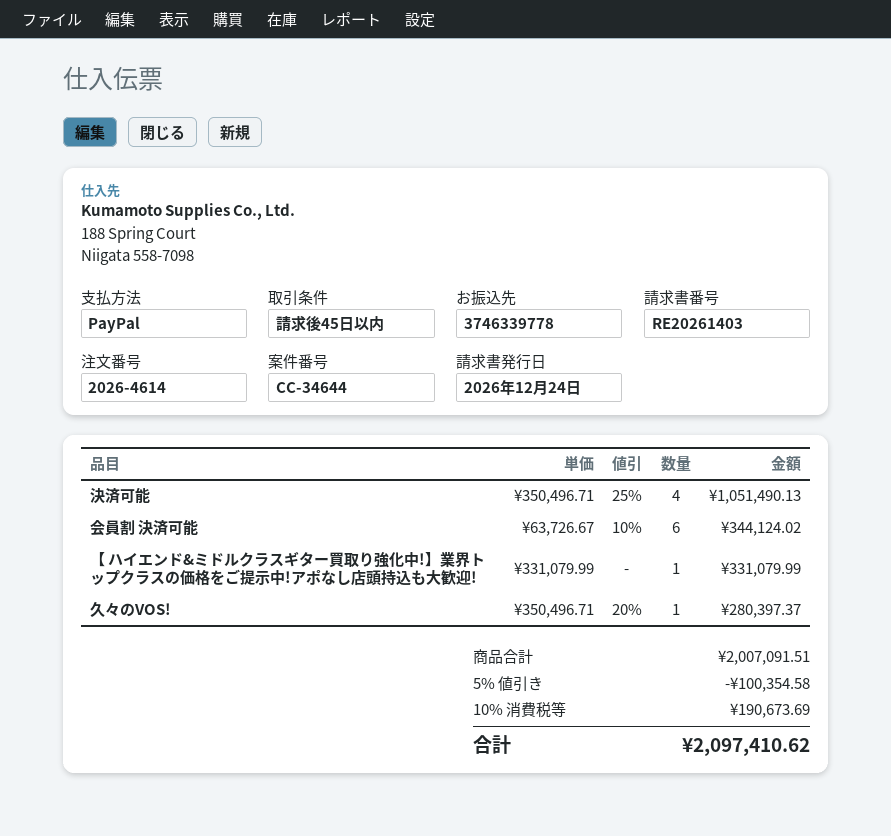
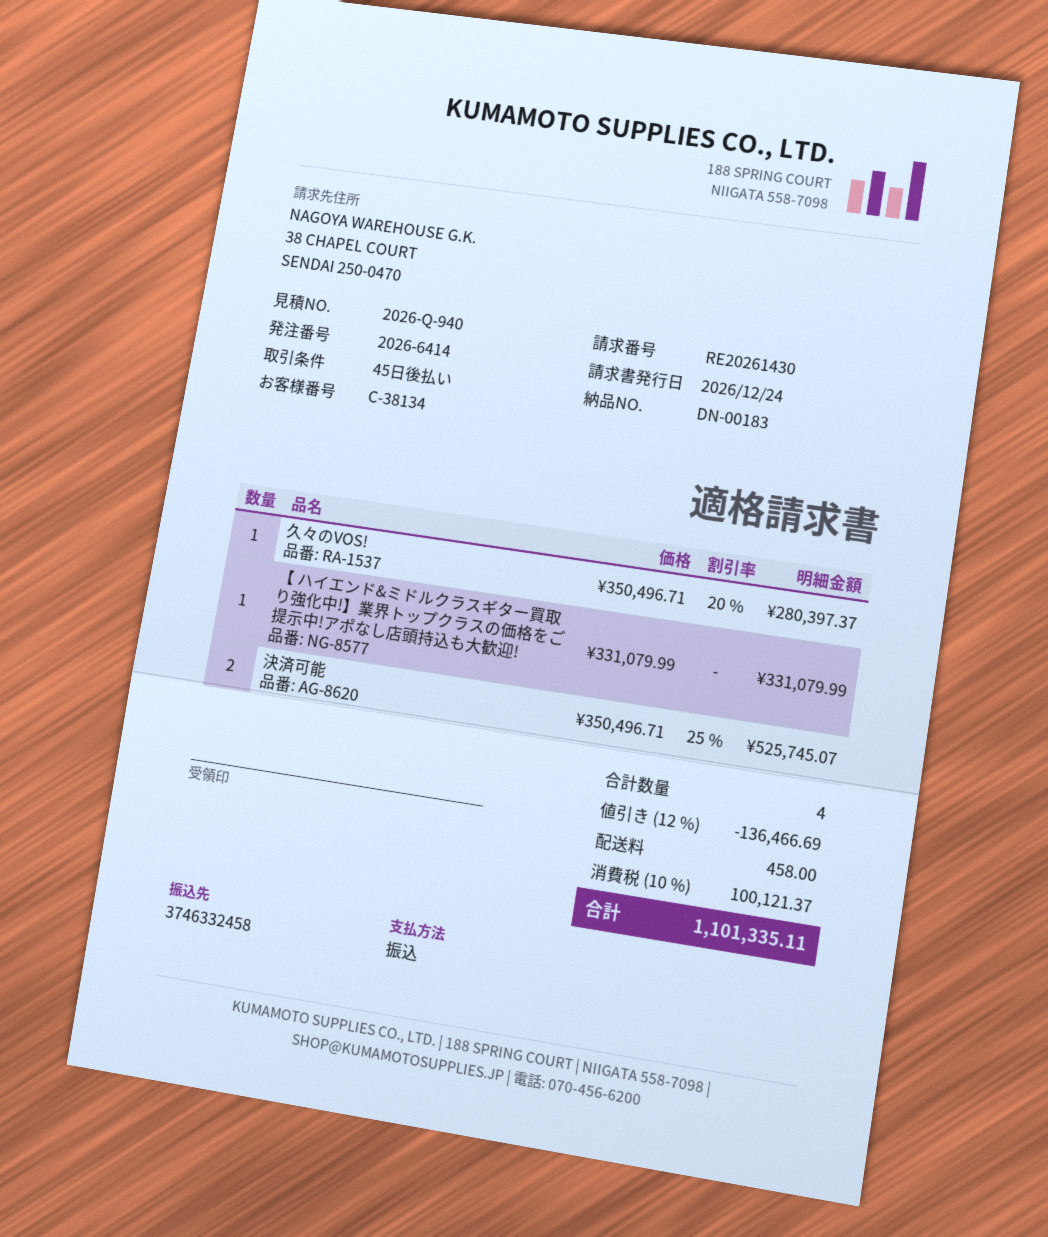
order number: 2026-4614 -> 2026-6414
invoice number: RE20261403 -> RE20261430
payment method: PayPal -> bank transfer
bank account: 3746339778 -> 3746332458
決済可能: 4 x 350496.71 - 25% = 1051490.13 -> 2 x 350496.71 - 25% = 525745.07
会員割 決済可能: 6 x 63726.67 - 10% = 344124.02 -> none
discount: 5% = 100354.58 -> 12% = 136466.69
shipping: none -> 458.00
tax: 10% = 190673.69 -> 10% = 100121.37
total: 2097410.62 -> 1101335.11

